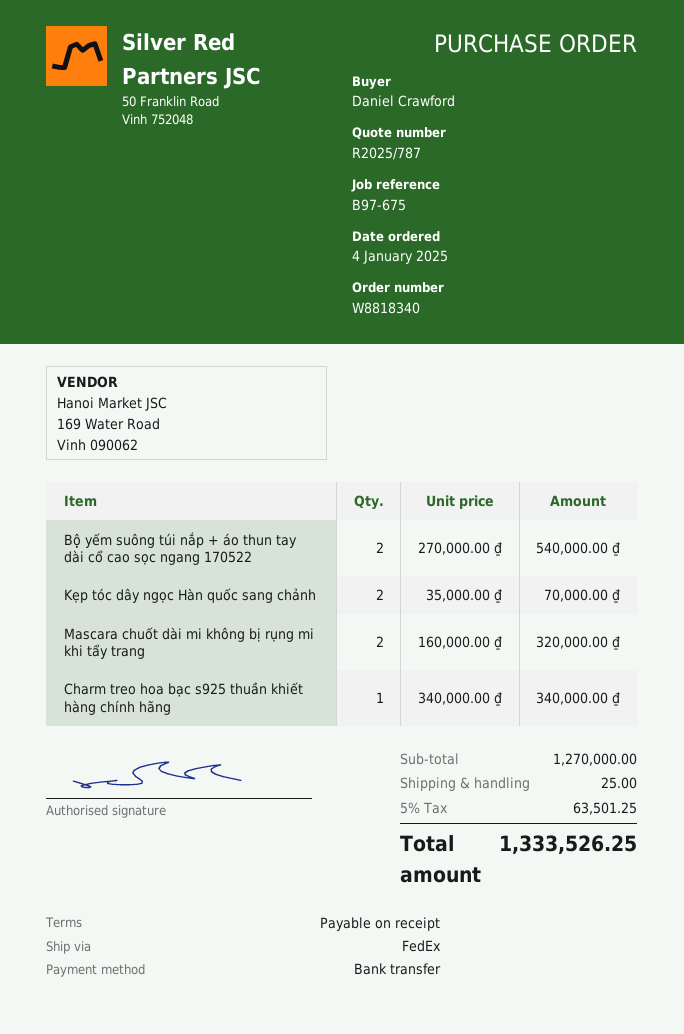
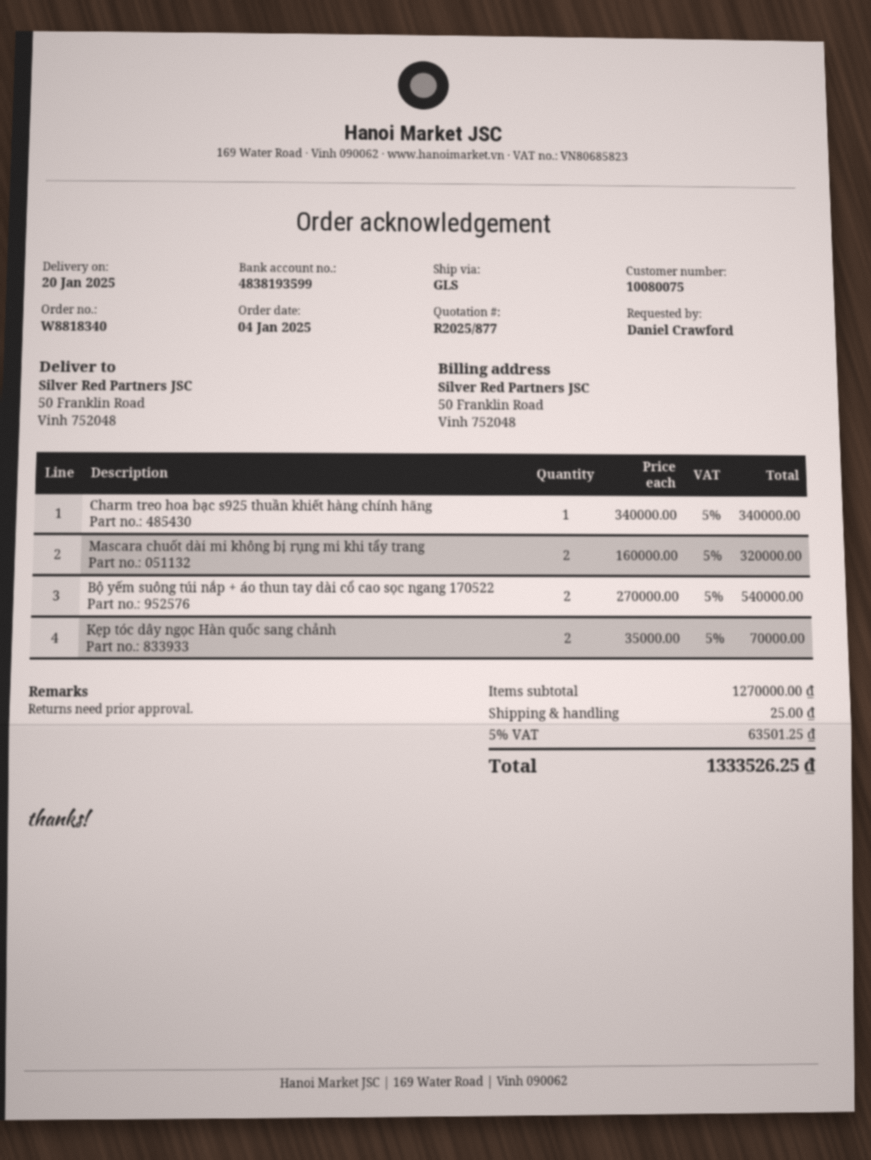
quote number: R2025/787 -> R2025/877
shipping method: FedEx -> GLS

